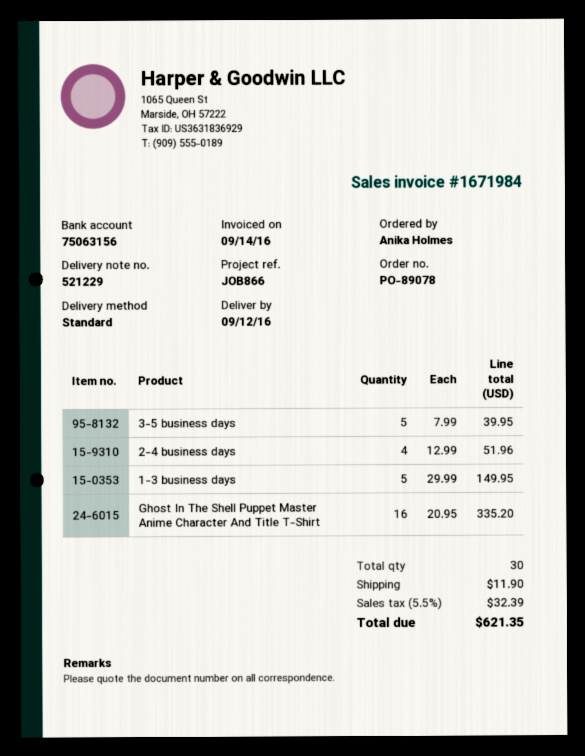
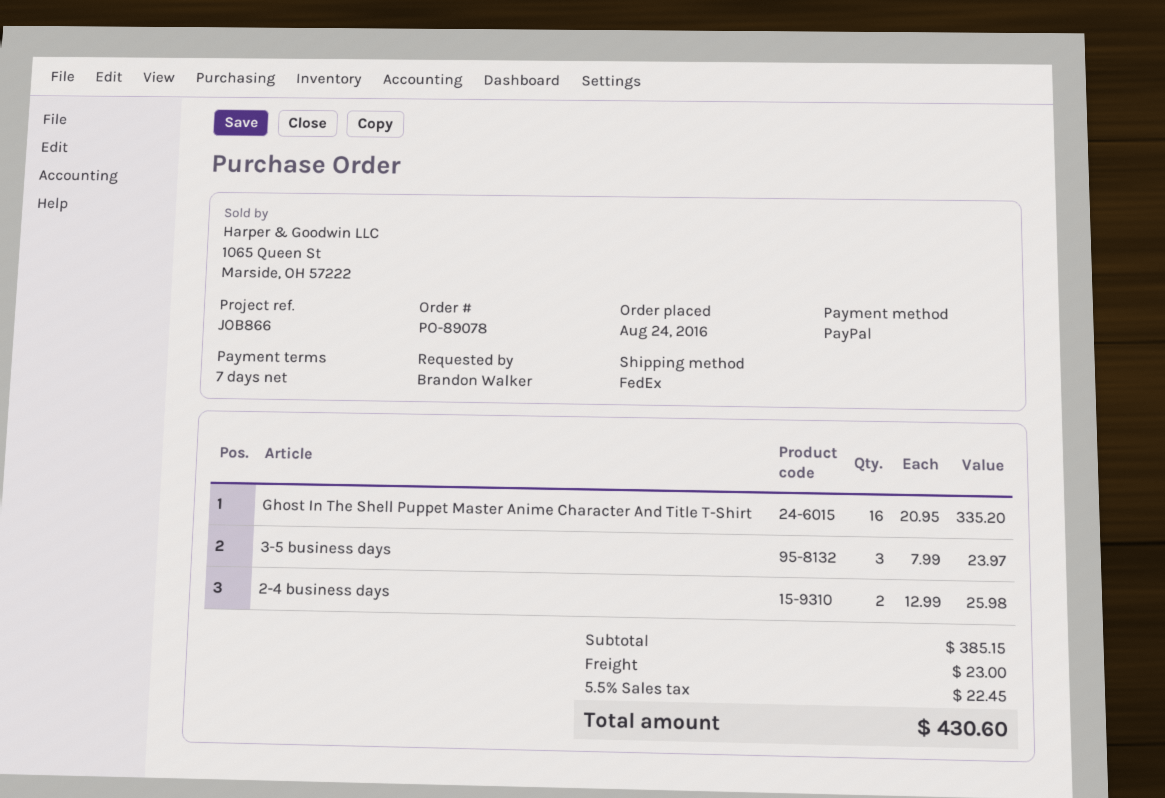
ordered by: Anika Holmes -> Brandon Walker
shipping method: standard -> FedEx
3-5 business days: 5 x 7.99 = 39.95 -> 3 x 7.99 = 23.97
2-4 business days: 4 x 12.99 = 51.96 -> 2 x 12.99 = 25.98
1-3 business days: 5 x 29.99 = 149.95 -> none
shipping: 11.90 -> 23.00
tax: 5.5% = 32.39 -> 5.5% = 22.45
total: 621.35 -> 430.60

